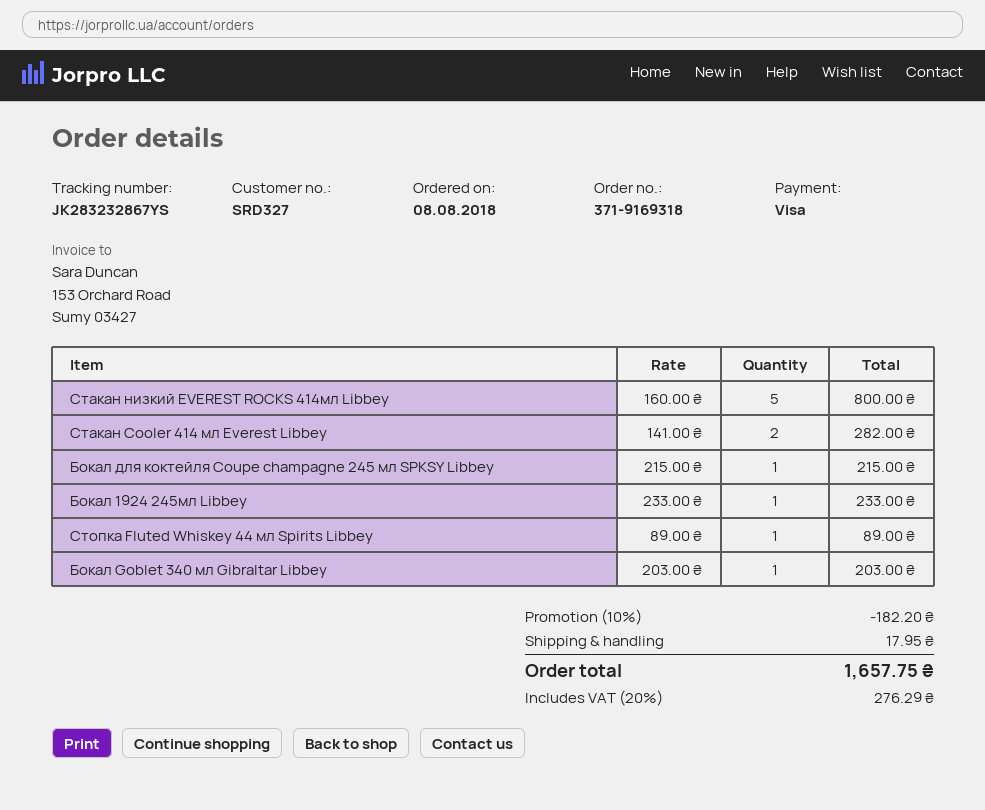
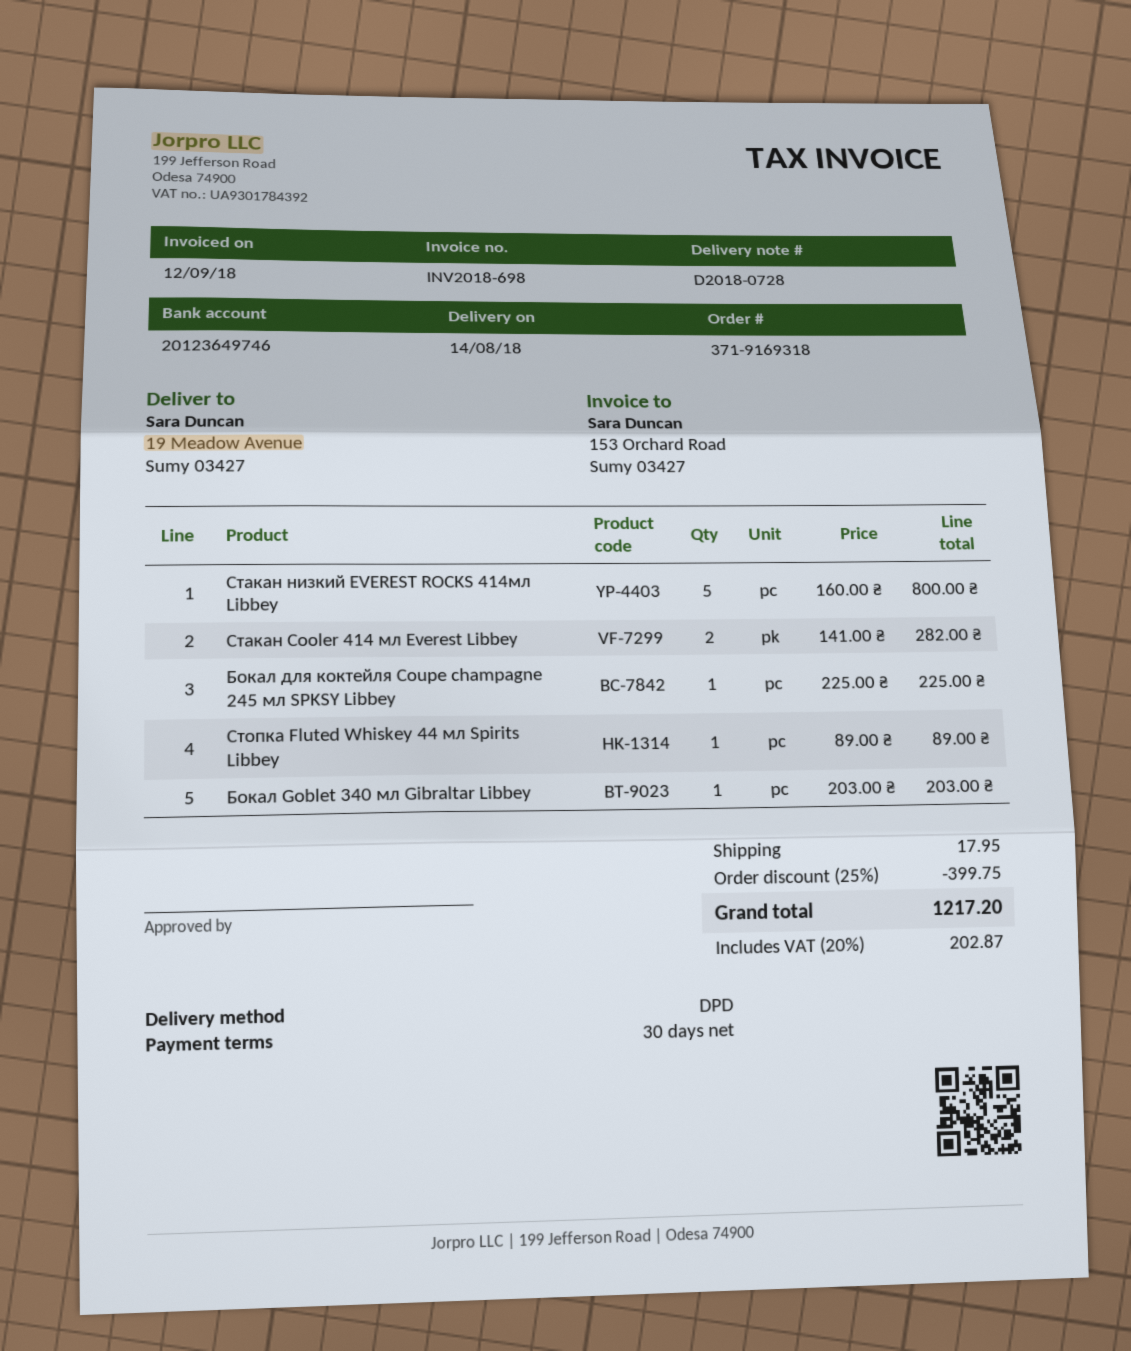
Бокал для коктейля Coupe champagne 245 мл SPKSY Libbey: 1 x 215.00 = 215.00 -> 1 x 225.00 = 225.00
Бокал 1924 245мл Libbey: 1 x 233.00 = 233.00 -> none
discount: 10% = 182.20 -> 25% = 399.75
tax: 20% = 276.29 -> 20% = 202.87
total: 1657.75 -> 1217.20

